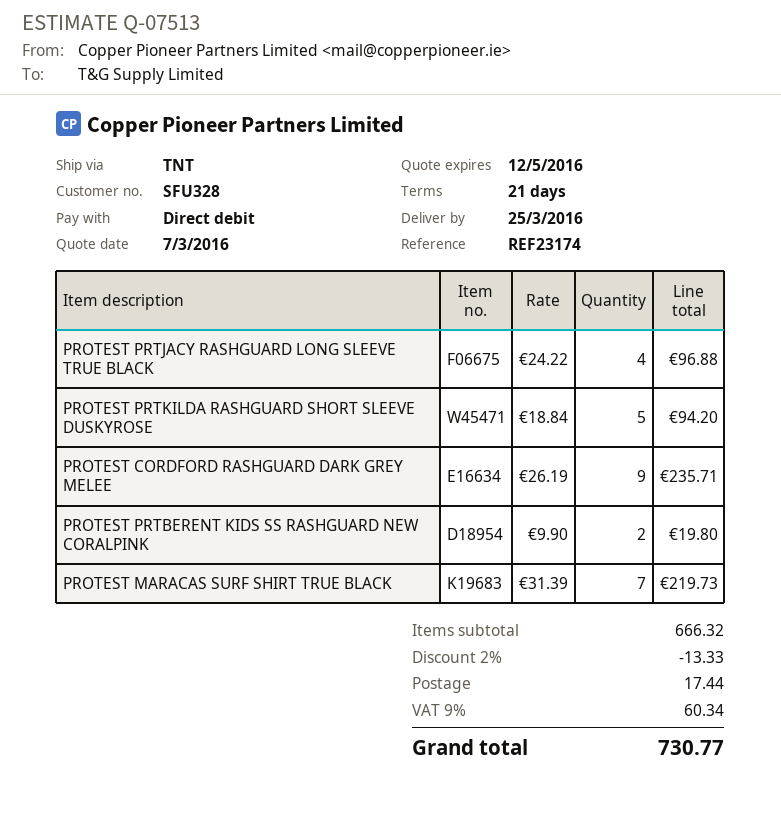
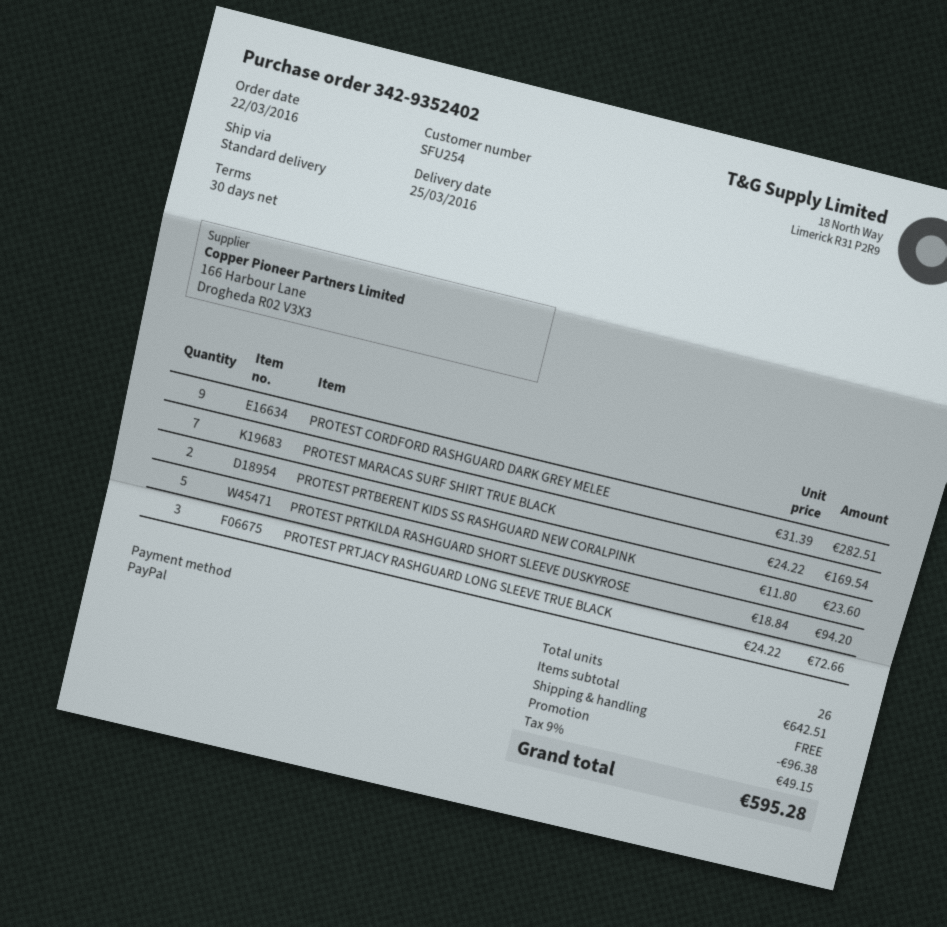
payment terms: 21 days -> 30 days
customer number: SFU328 -> SFU254
payment method: direct debit -> PayPal
shipping method: TNT -> standard
PROTEST PRTJACY RASHGUARD LONG SLEEVE TRUE BLACK: 4 x 24.22 = 96.88 -> 3 x 24.22 = 72.66
PROTEST CORDFORD RASHGUARD DARK GREY MELEE: 9 x 26.19 = 235.71 -> 9 x 31.39 = 282.51
PROTEST PRTBERENT KIDS SS RASHGUARD NEW CORALPINK: 2 x 9.90 = 19.80 -> 2 x 11.80 = 23.60
PROTEST MARACAS SURF SHIRT TRUE BLACK: 7 x 31.39 = 219.73 -> 7 x 24.22 = 169.54
subtotal: 666.32 -> 642.51
discount: 13.33 -> 96.38
shipping: 17.44 -> 0.00
tax: 9% = 60.34 -> 9% = 49.15
total: 730.77 -> 595.28

